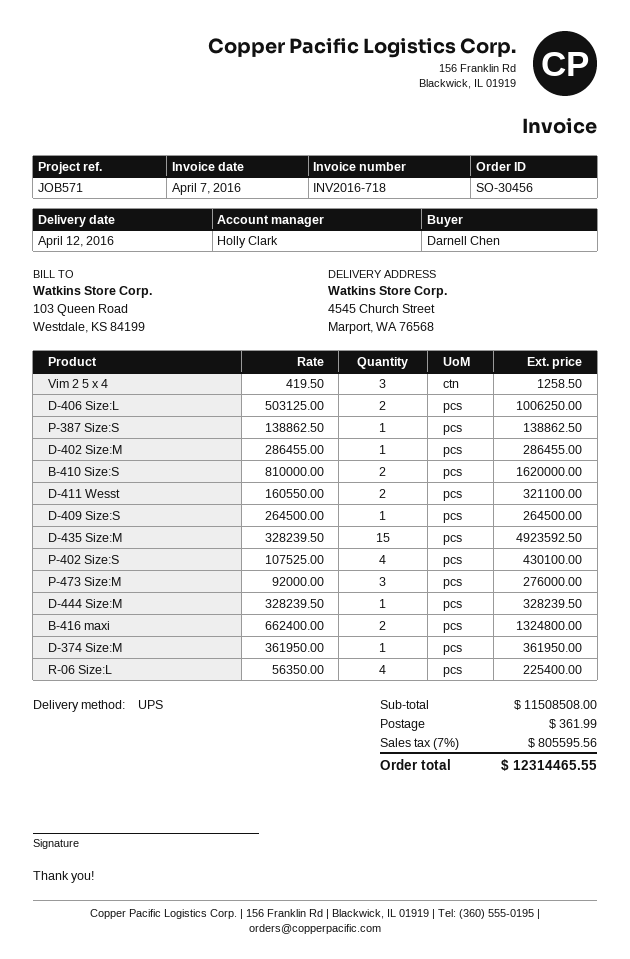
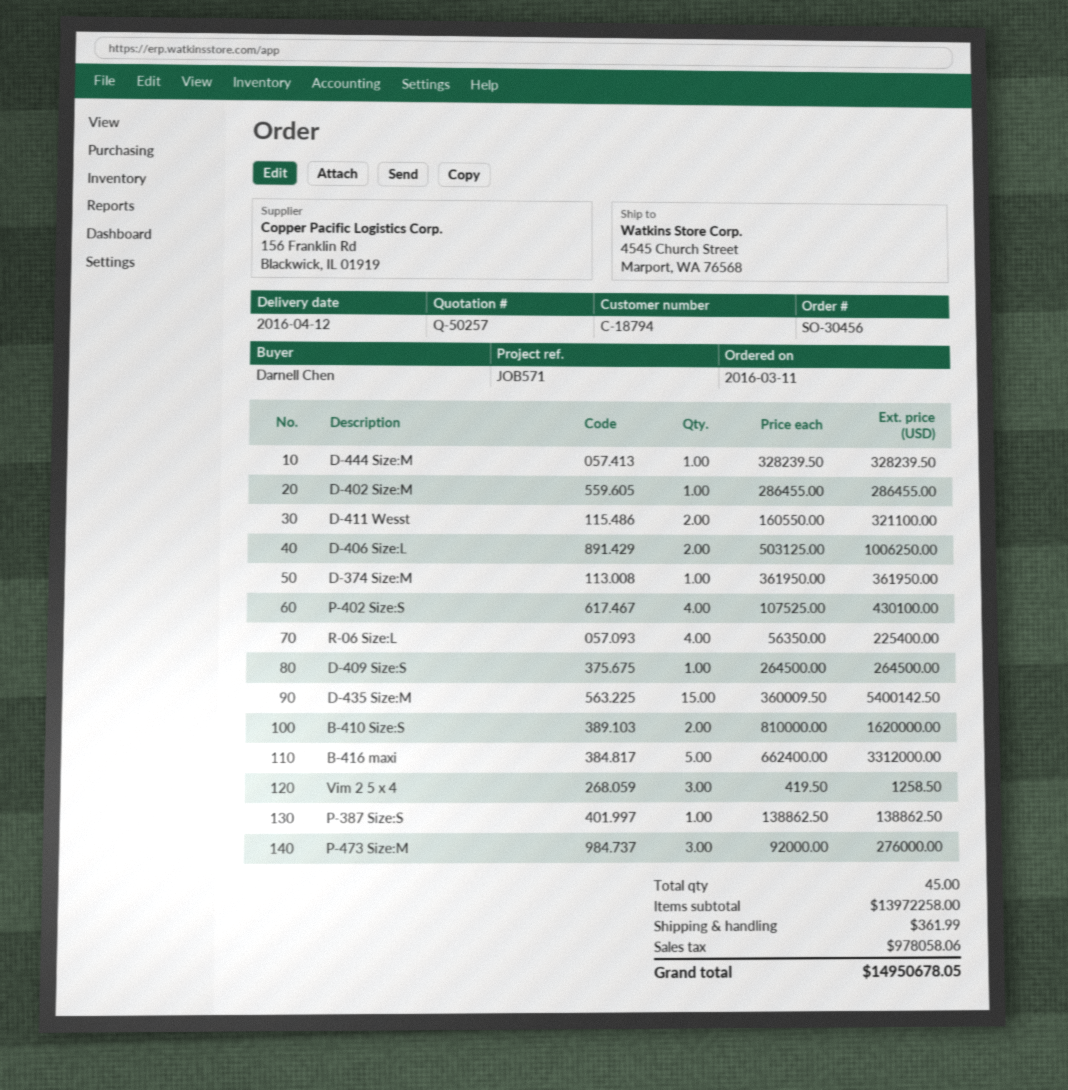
D-435 Size:M: 15 x 328239.50 = 4923592.50 -> 15 x 360009.50 = 5400142.50
B-416 maxi: 2 x 662400.00 = 1324800.00 -> 5 x 662400.00 = 3312000.00
subtotal: 11508508.00 -> 13972258.00
tax: 805595.56 -> 978058.06
total: 12314465.55 -> 14950678.05

